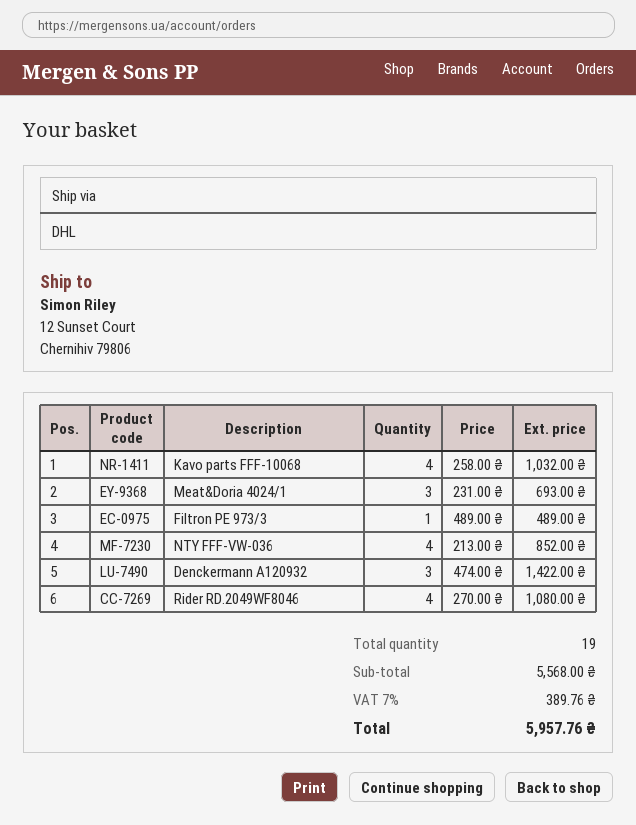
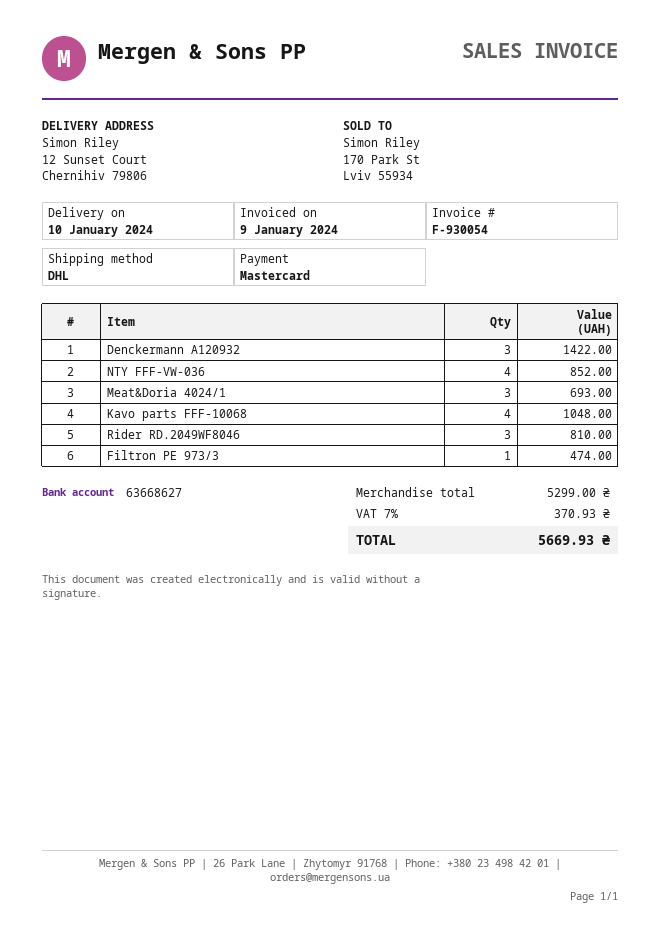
Kavo parts FFF-10068: 4 for 1032.00 -> 4 for 1048.00
Filtron PE 973/3: 1 for 489.00 -> 1 for 474.00
Rider RD.2049WF8046: 4 for 1080.00 -> 3 for 810.00
subtotal: 5568.00 -> 5299.00
tax: 7% = 389.76 -> 7% = 370.93
total: 5957.76 -> 5669.93

